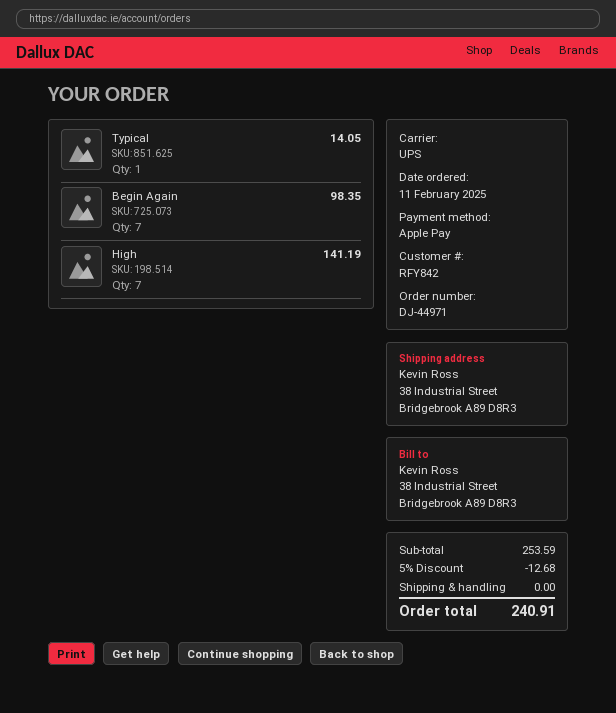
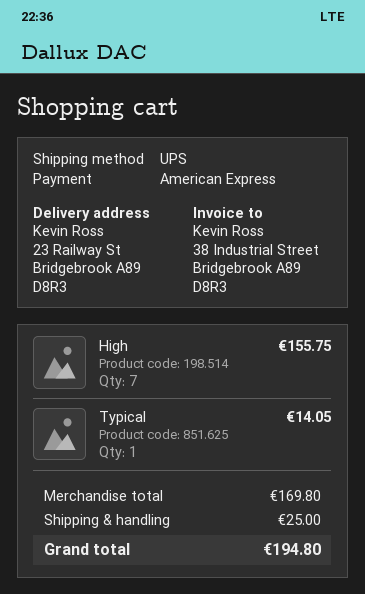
payment method: Apple Pay -> American Express
ship to: 38 Industrial Street, Bridgebrook A89 D8R3 -> 23 Railway St, Bridgebrook A89 D8R3
Begin Again: 7 for 98.35 -> none
High: 7 for 141.19 -> 7 for 155.75
subtotal: 253.59 -> 169.80
discount: 5% = 12.68 -> none
shipping: 0.00 -> 25.00
total: 240.91 -> 194.80

